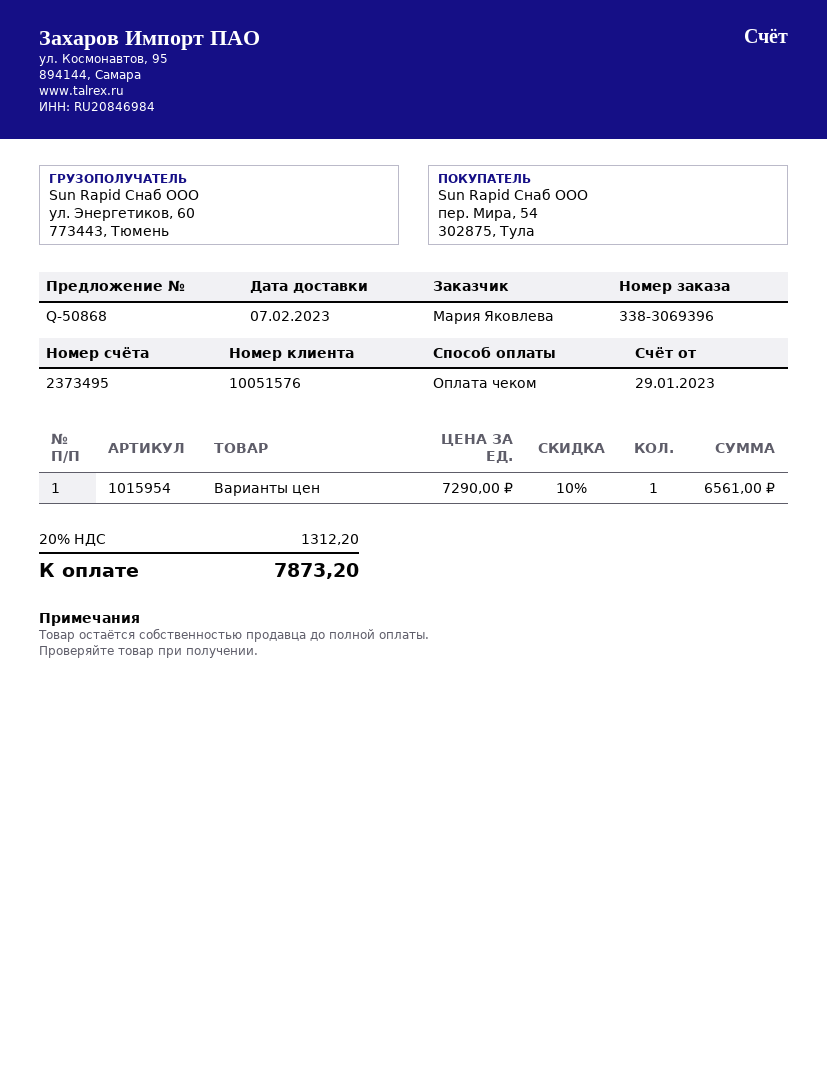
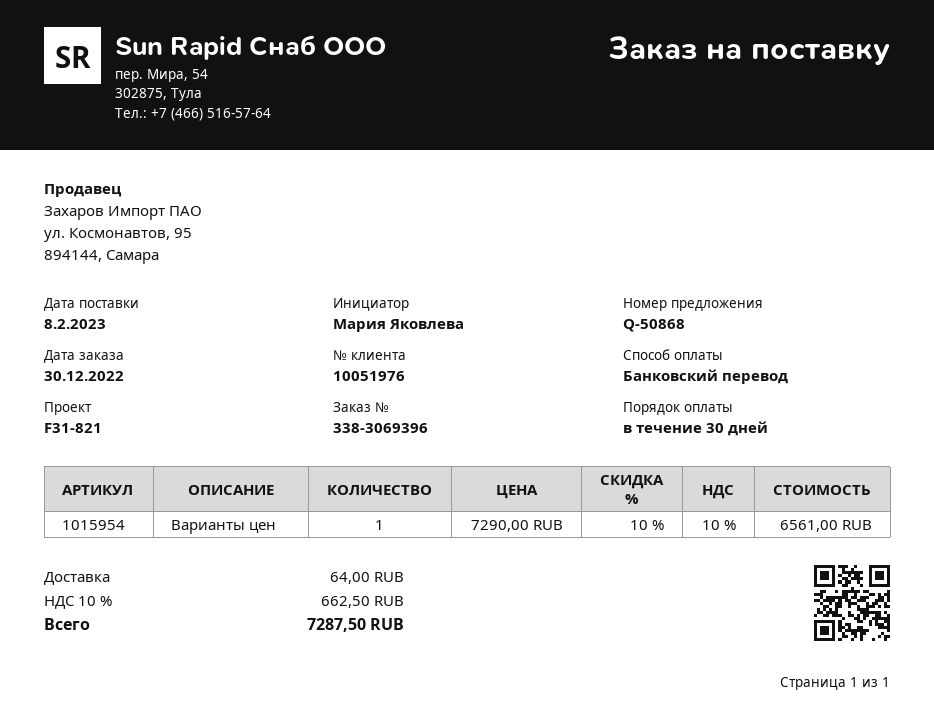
delivery date: 2023-02-07 -> 2023-02-08
customer number: 10051576 -> 10051976
payment method: cheque -> bank transfer
shipping: none -> 64.00
tax: 20% = 1312.20 -> 10% = 662.50
total: 7873.20 -> 7287.50

